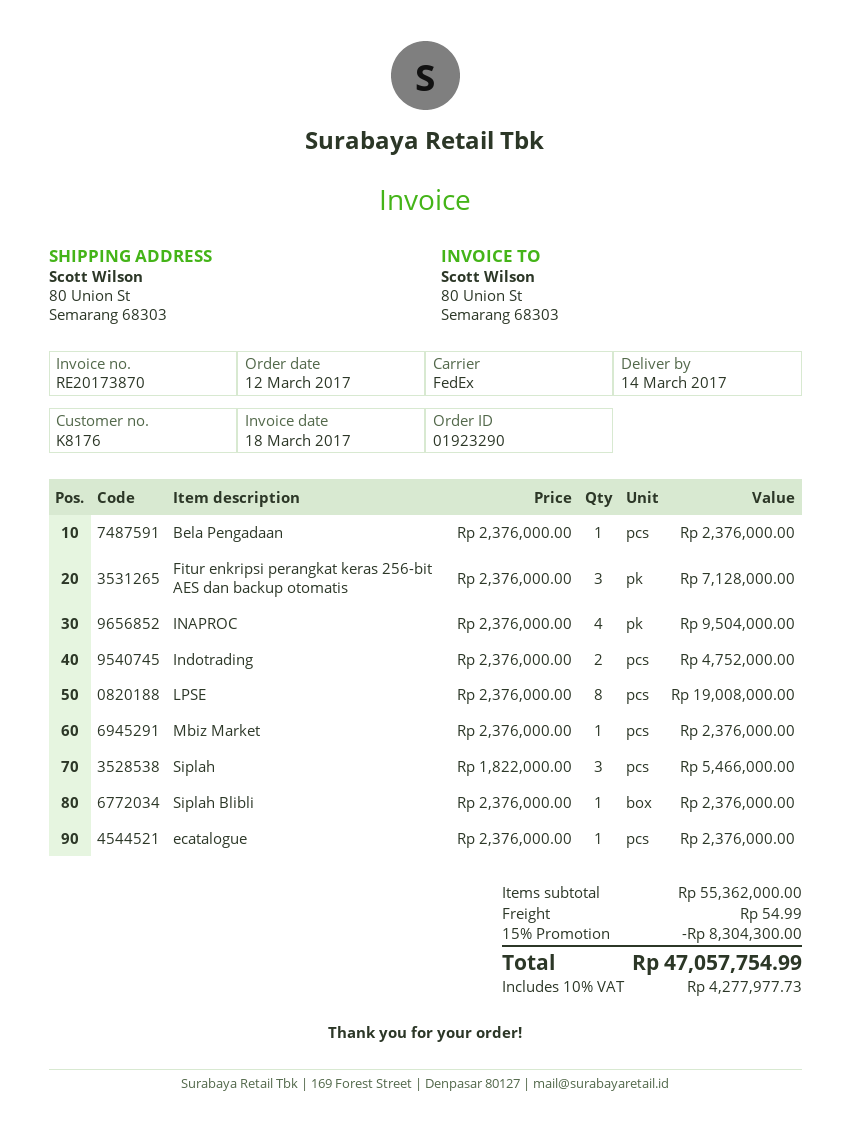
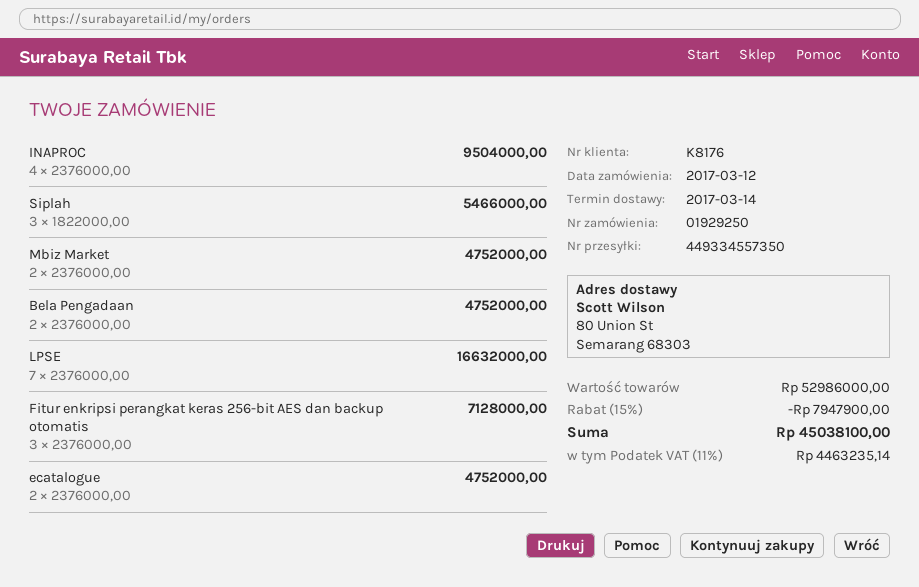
order number: 01923290 -> 01929250
Bela Pengadaan: 1 x 2376000.00 = 2376000.00 -> 2 x 2376000.00 = 4752000.00
Indotrading: 2 x 2376000.00 = 4752000.00 -> none
LPSE: 8 x 2376000.00 = 19008000.00 -> 7 x 2376000.00 = 16632000.00
Mbiz Market: 1 x 2376000.00 = 2376000.00 -> 2 x 2376000.00 = 4752000.00
Siplah Blibli: 1 x 2376000.00 = 2376000.00 -> none
ecatalogue: 1 x 2376000.00 = 2376000.00 -> 2 x 2376000.00 = 4752000.00
subtotal: 55362000.00 -> 52986000.00
discount: 15% = 8304300.00 -> 15% = 7947900.00
shipping: 54.99 -> none
tax: 10% = 4277977.73 -> 11% = 4463235.14
total: 47057754.99 -> 45038100.00

